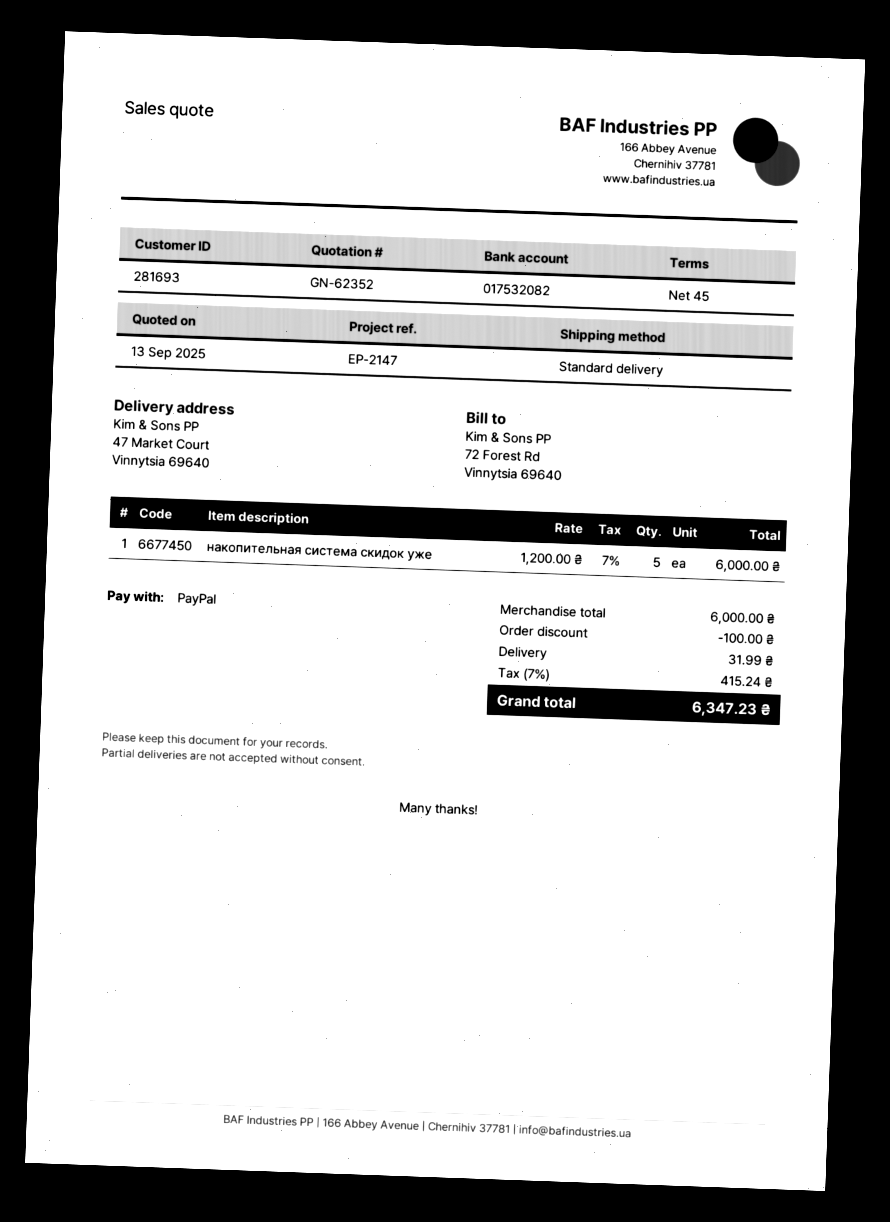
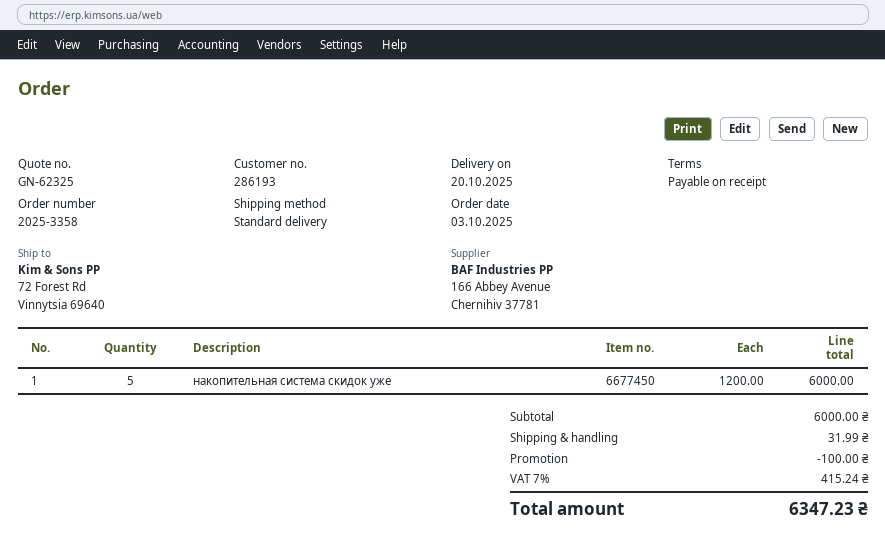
quote number: GN-62352 -> GN-62325
payment terms: 45 days -> on receipt
customer number: 281693 -> 286193
ship to: 47 Market Court, Vinnytsia 69640 -> 72 Forest Rd, Vinnytsia 69640

